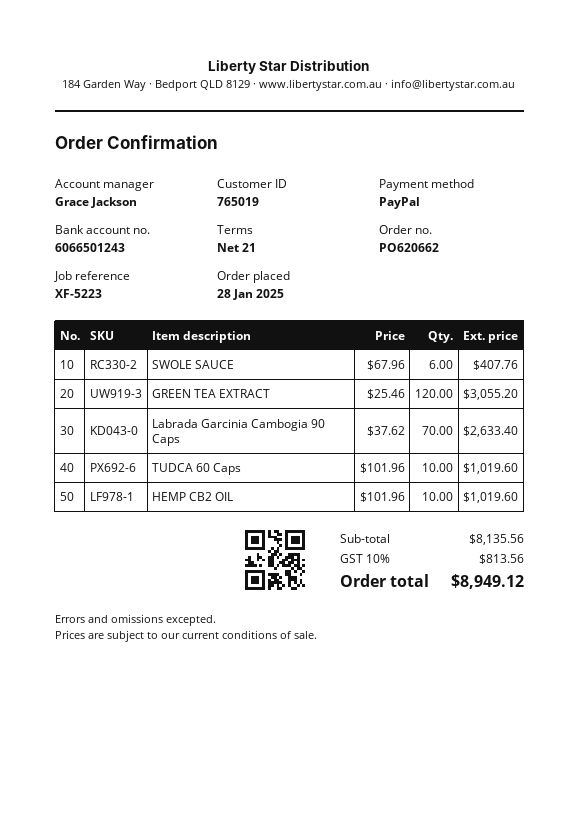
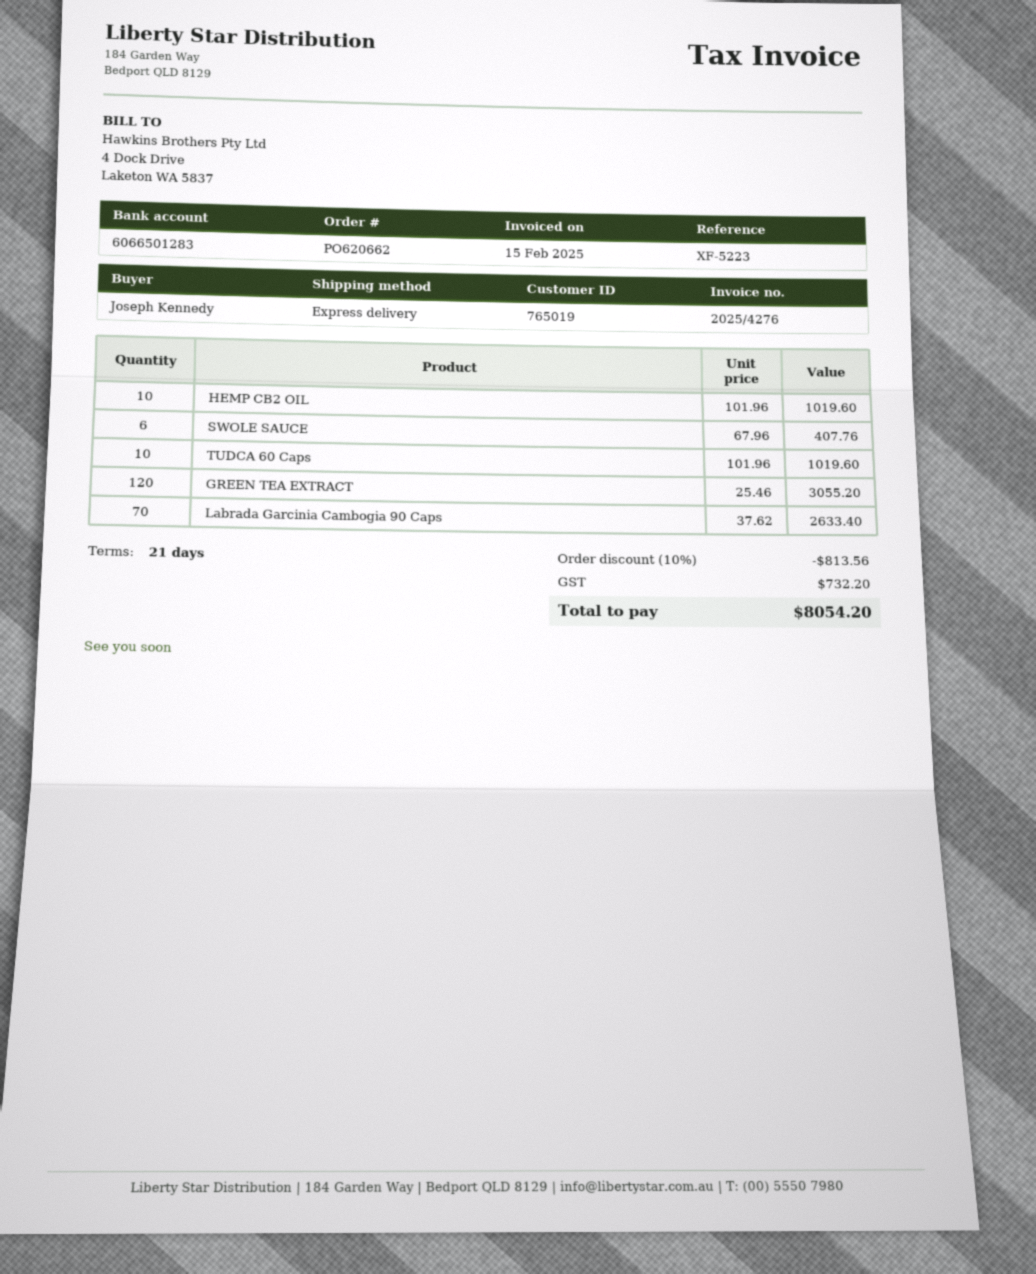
bank account: 6066501243 -> 6066501283
discount: none -> 10% = 813.56
tax: 813.56 -> 732.20
total: 8949.12 -> 8054.20

